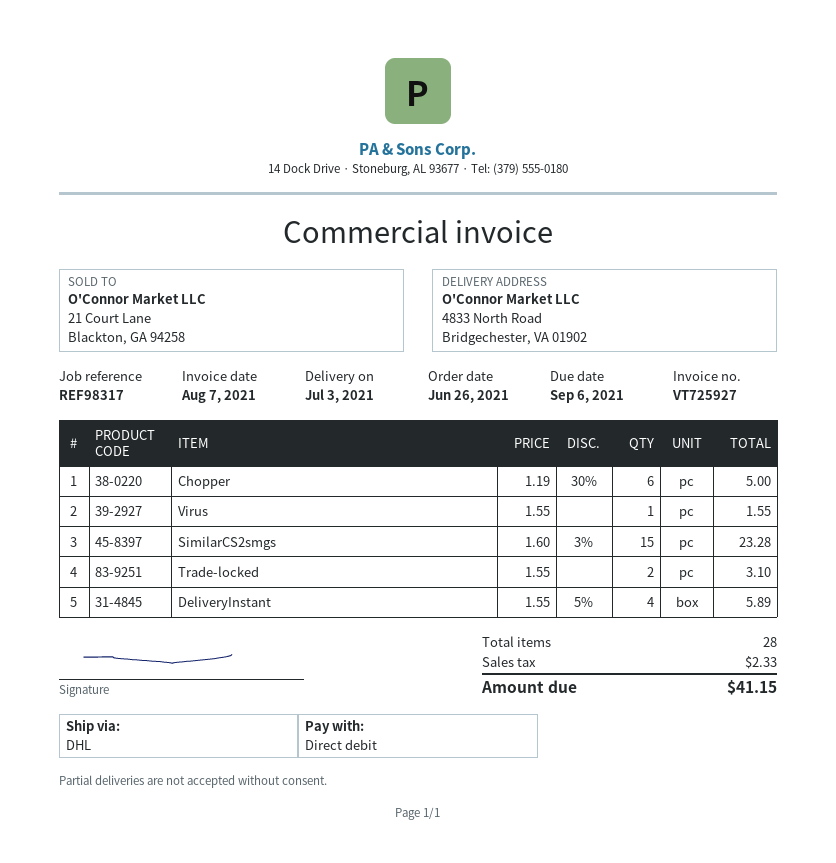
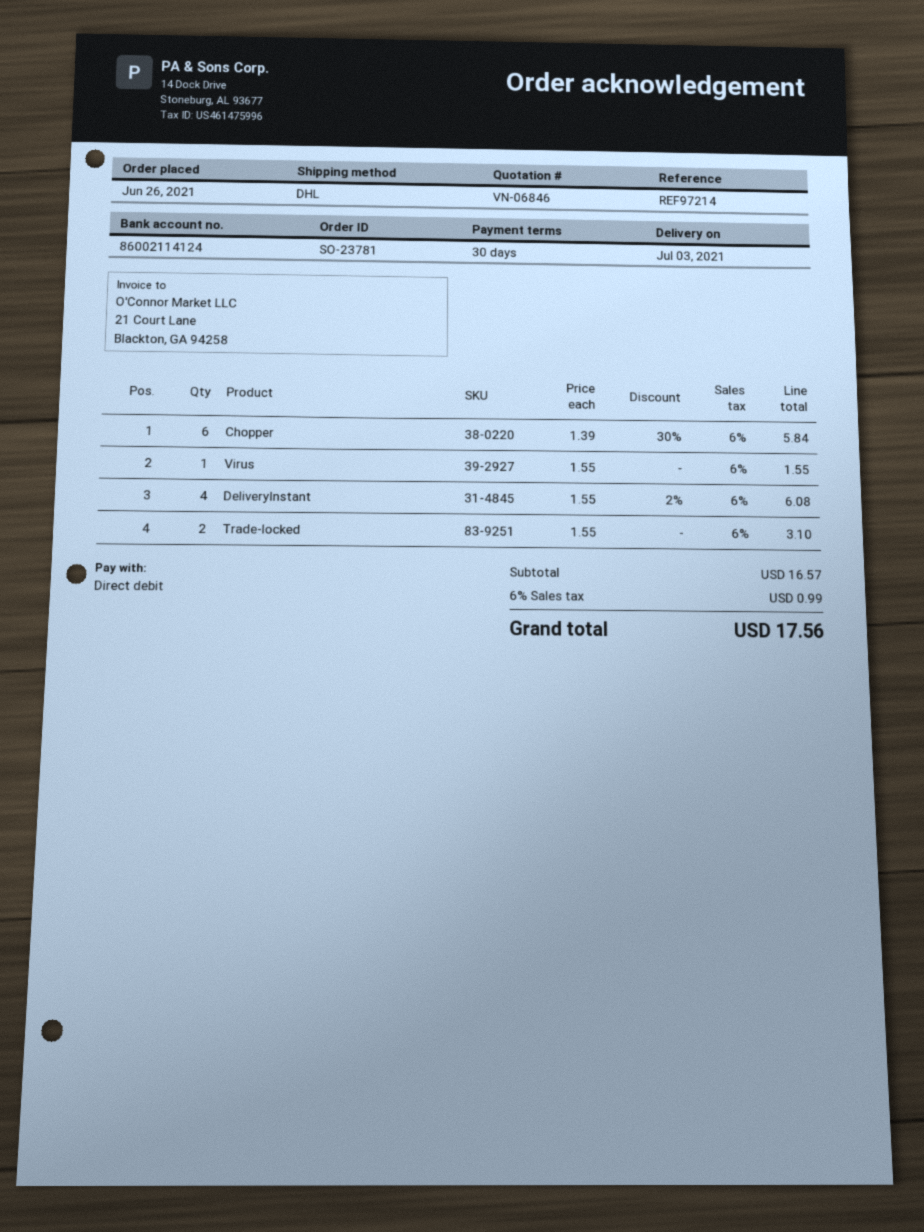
reference: REF98317 -> REF97214
Chopper: 6 x 1.19 - 30% = 5.00 -> 6 x 1.39 - 30% = 5.84
SimilarCS2smgs: 15 x 1.60 - 3% = 23.28 -> none
DeliveryInstant: 4 x 1.55 - 5% = 5.89 -> 4 x 1.55 - 2% = 6.08
tax: 2.33 -> 0.99
total: 41.15 -> 17.56

